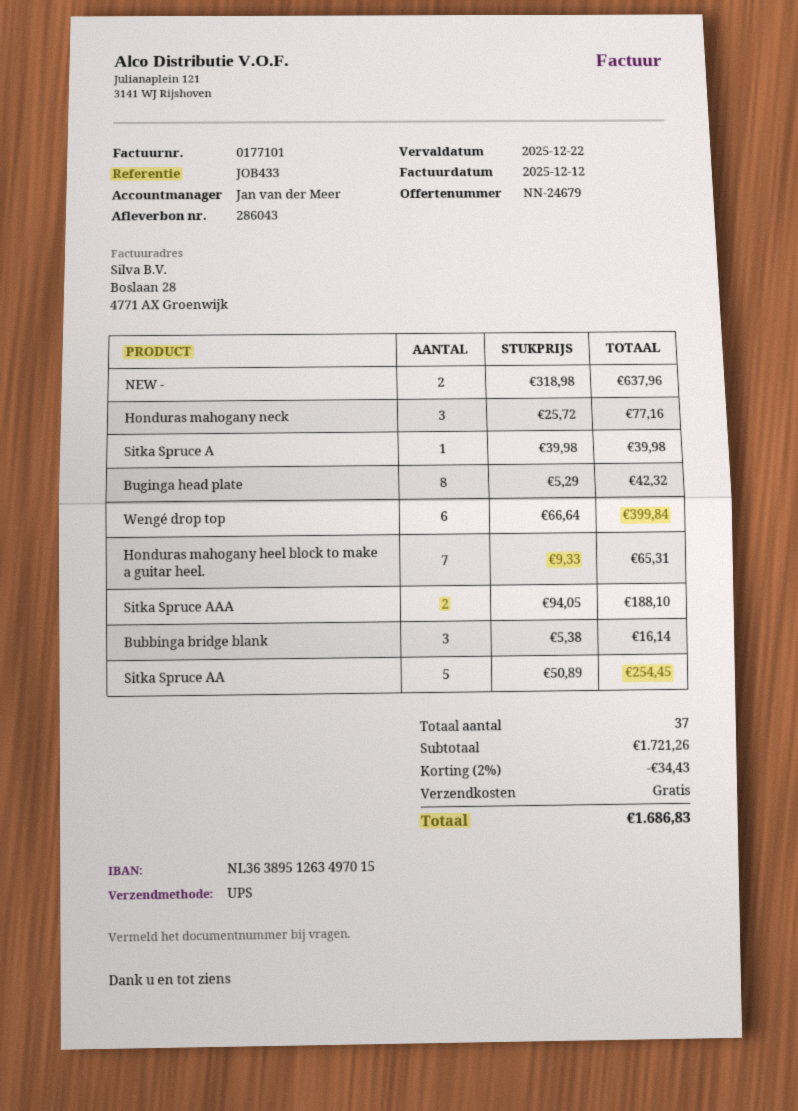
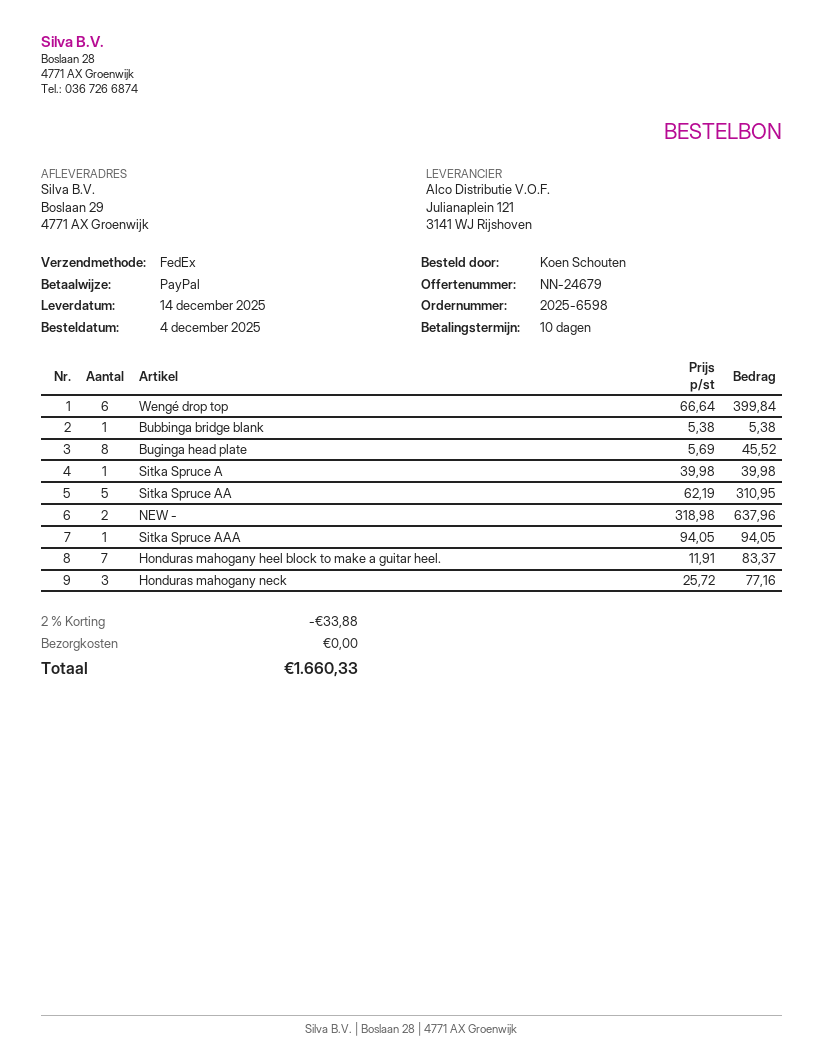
shipping method: UPS -> FedEx
Buginga head plate: 8 x 5.29 = 42.32 -> 8 x 5.69 = 45.52
Honduras mahogany heel block to make a guitar heel.: 7 x 9.33 = 65.31 -> 7 x 11.91 = 83.37
Sitka Spruce AAA: 2 x 94.05 = 188.10 -> 1 x 94.05 = 94.05
Bubbinga bridge blank: 3 x 5.38 = 16.14 -> 1 x 5.38 = 5.38
Sitka Spruce AA: 5 x 50.89 = 254.45 -> 5 x 62.19 = 310.95
discount: 2% = 34.43 -> 2% = 33.88
total: 1686.83 -> 1660.33

